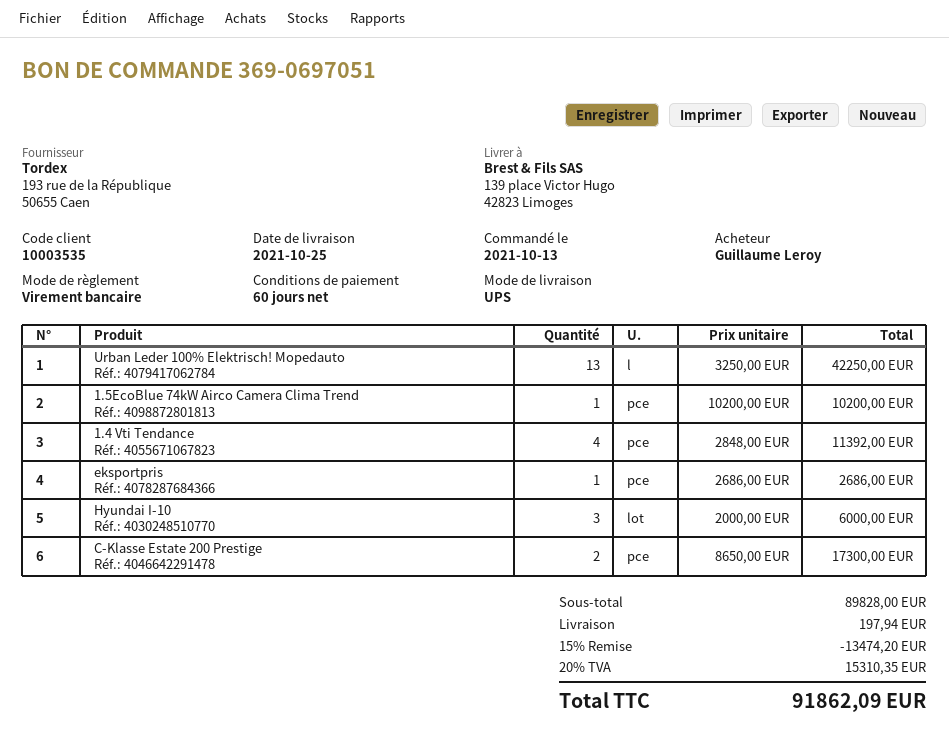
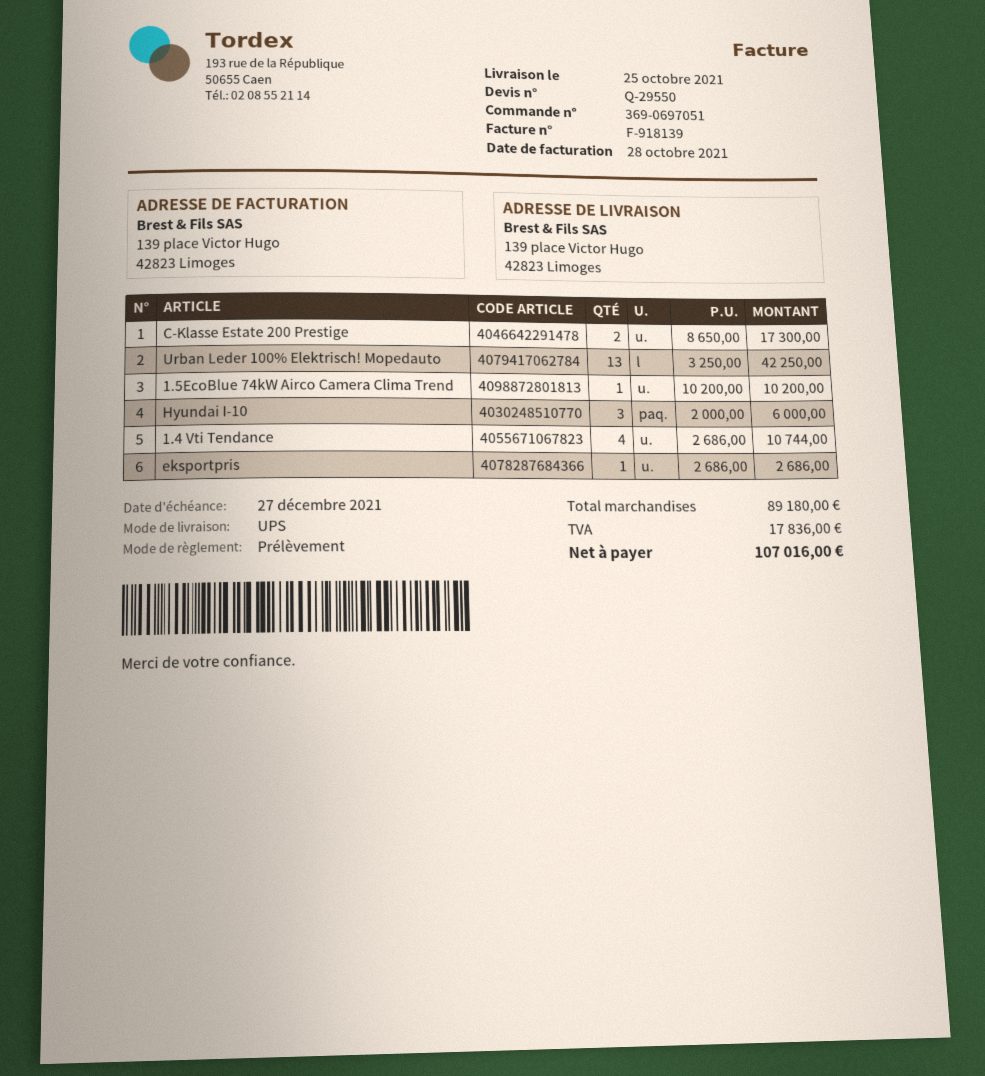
payment method: bank transfer -> direct debit
1.4 Vti Tendance: 4 x 2848.00 = 11392.00 -> 4 x 2686.00 = 10744.00
subtotal: 89828.00 -> 89180.00
discount: 15% = 13474.20 -> none
shipping: 197.94 -> none
tax: 15310.35 -> 17836.00
total: 91862.09 -> 107016.00

